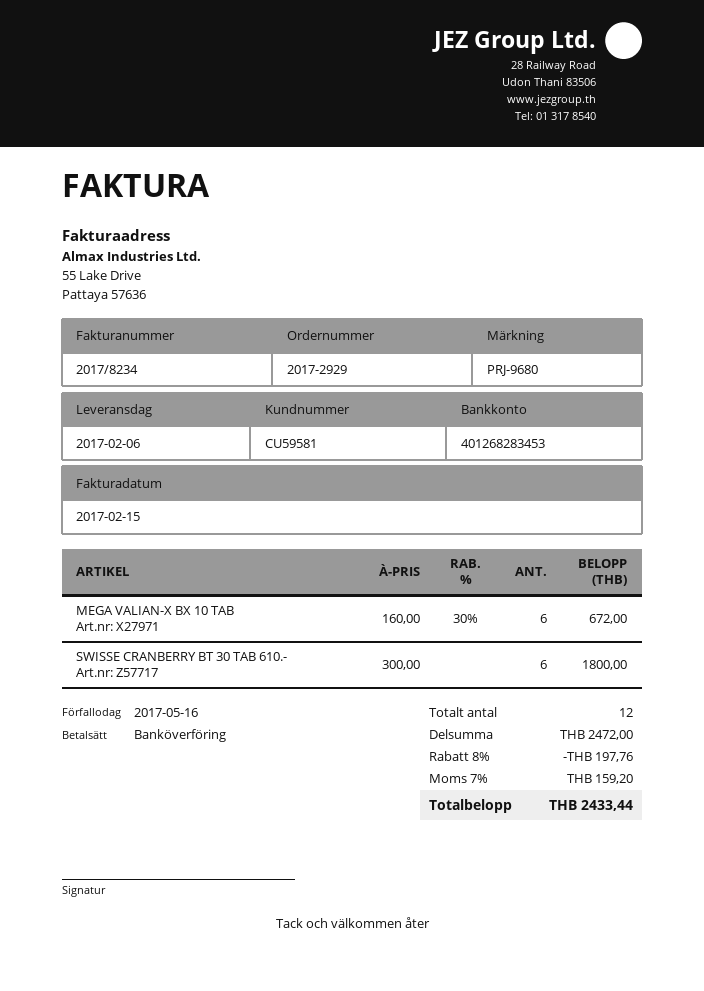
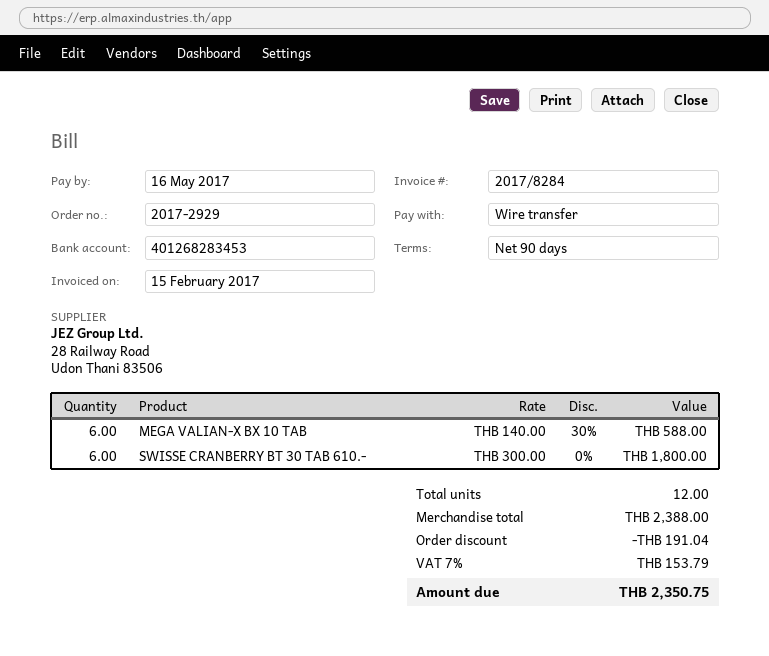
invoice number: 2017/8234 -> 2017/8284
MEGA VALIAN-X BX 10 TAB: 6 x 160.00 - 30% = 672.00 -> 6 x 140.00 - 30% = 588.00
subtotal: 2472.00 -> 2388.00
discount: 197.76 -> 191.04
tax: 7% = 159.20 -> 7% = 153.79
total: 2433.44 -> 2350.75

